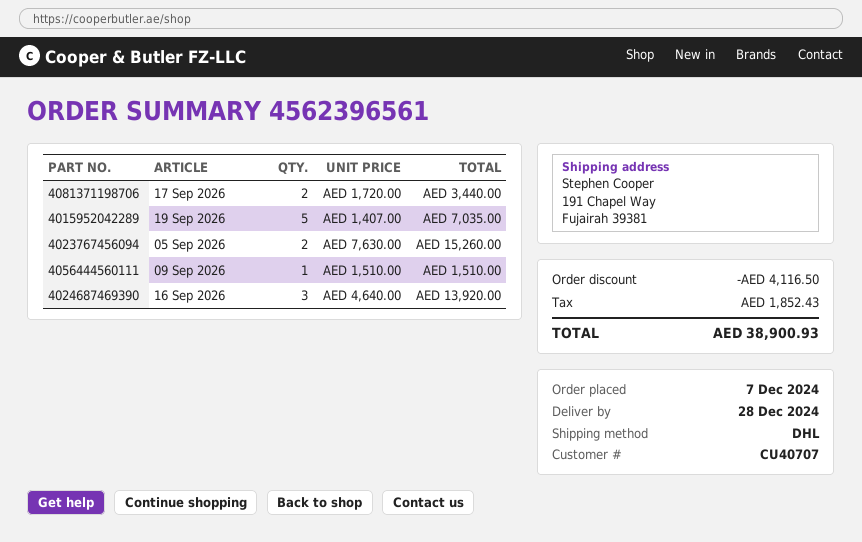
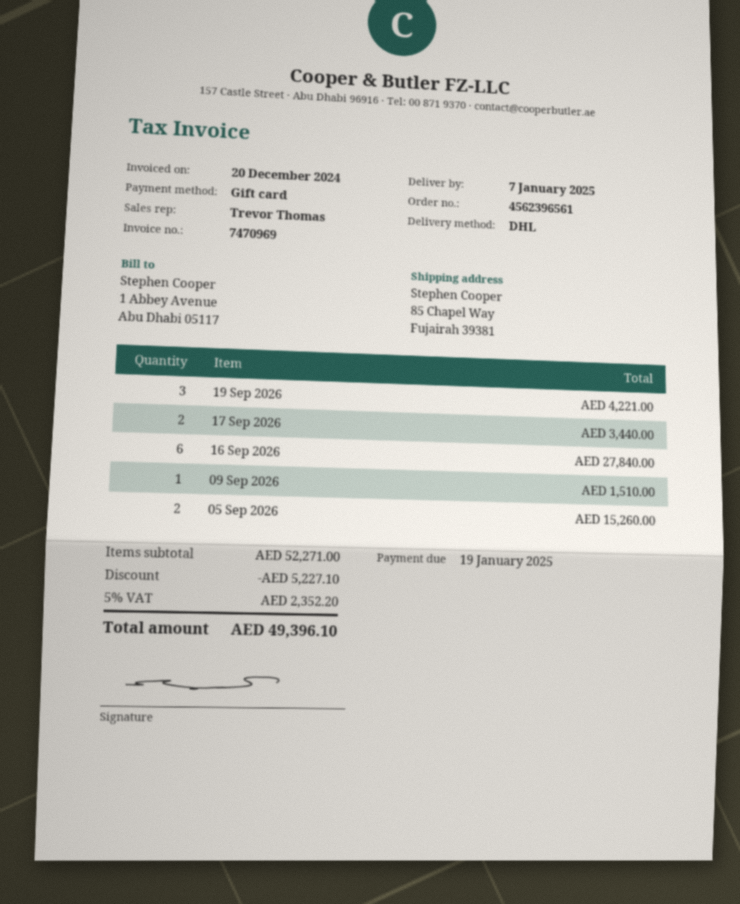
delivery date: 2024-12-28 -> 2025-01-07
ship to: 191 Chapel Way, Fujairah 39381 -> 85 Chapel Way, Fujairah 39381
19 Sep 2026: 5 for 7035.00 -> 3 for 4221.00
16 Sep 2026: 3 for 13920.00 -> 6 for 27840.00
discount: 4116.50 -> 5227.10
tax: 1852.43 -> 2352.20
total: 38900.93 -> 49396.10

